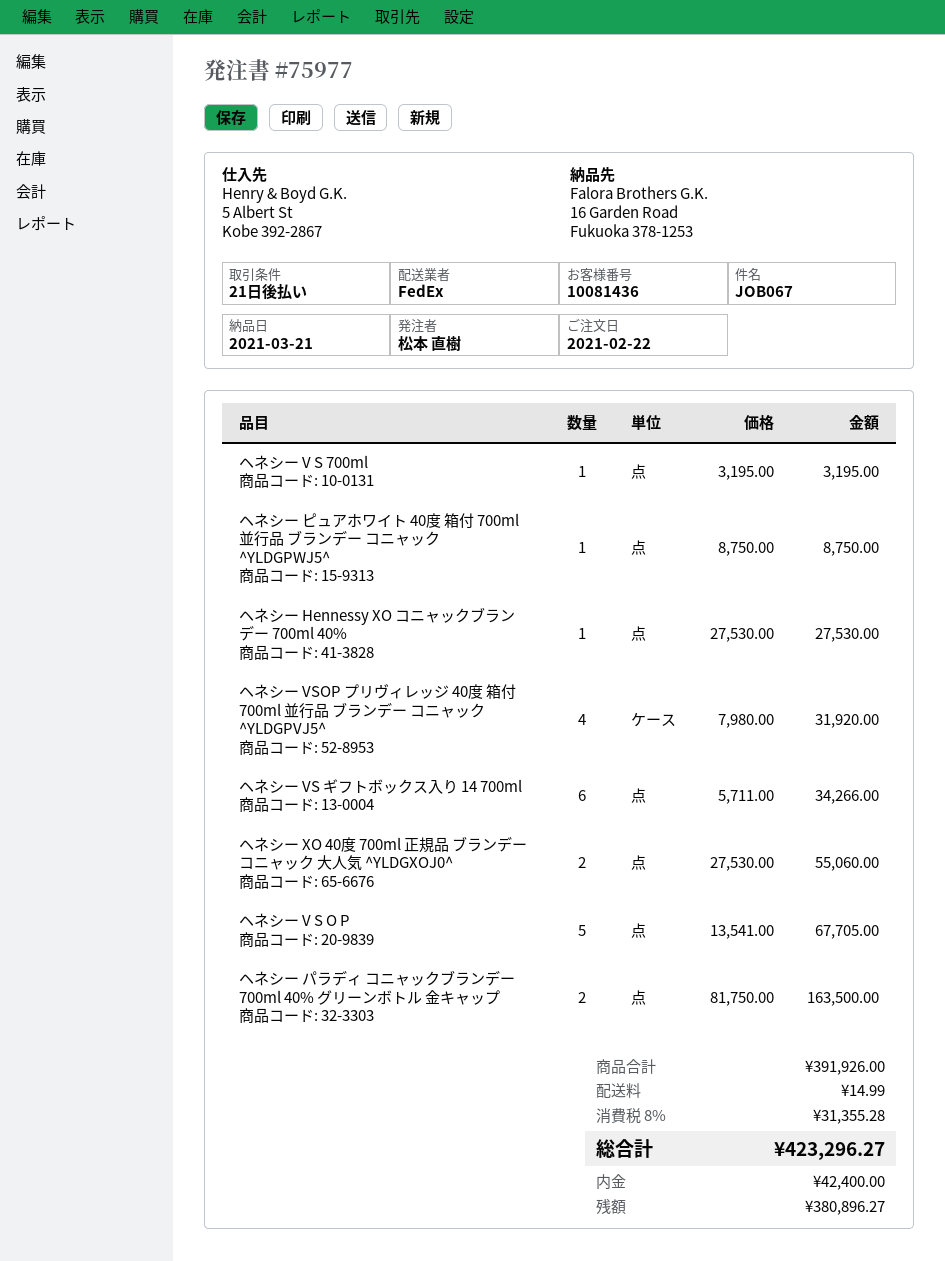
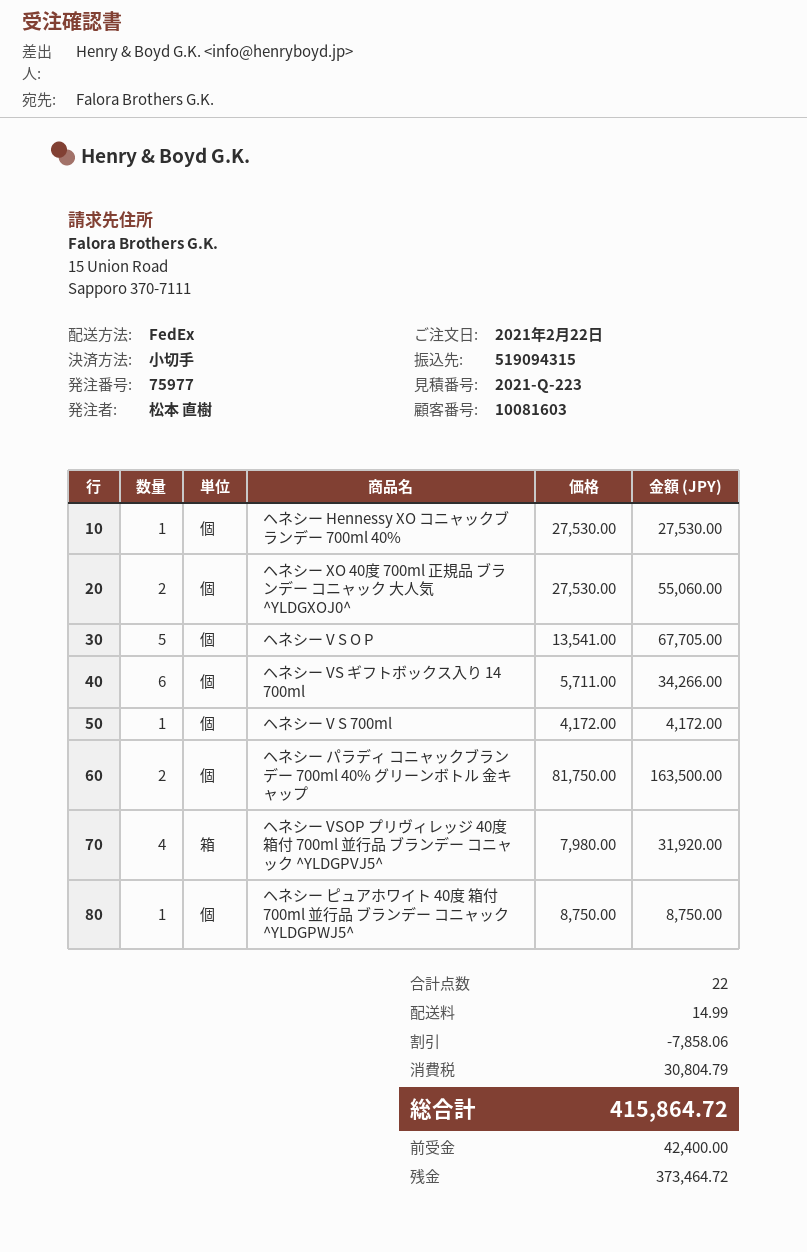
customer number: 10081436 -> 10081603
ヘネシー V S 700ml: 1 x 3195.00 = 3195.00 -> 1 x 4172.00 = 4172.00
discount: none -> 7858.06
tax: 31355.28 -> 30804.79
total: 423296.27 -> 415864.72
balance: 380896.27 -> 373464.72

